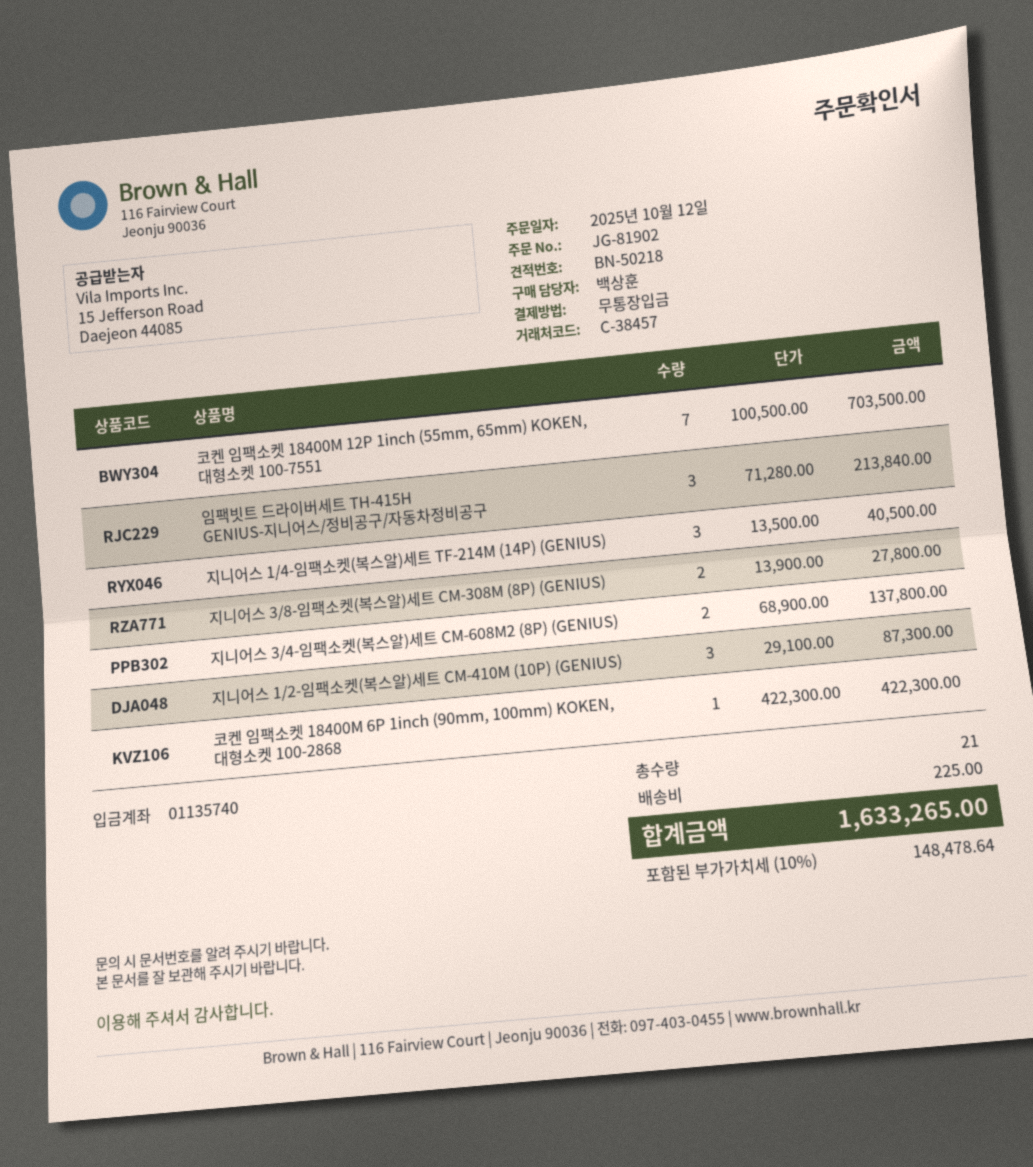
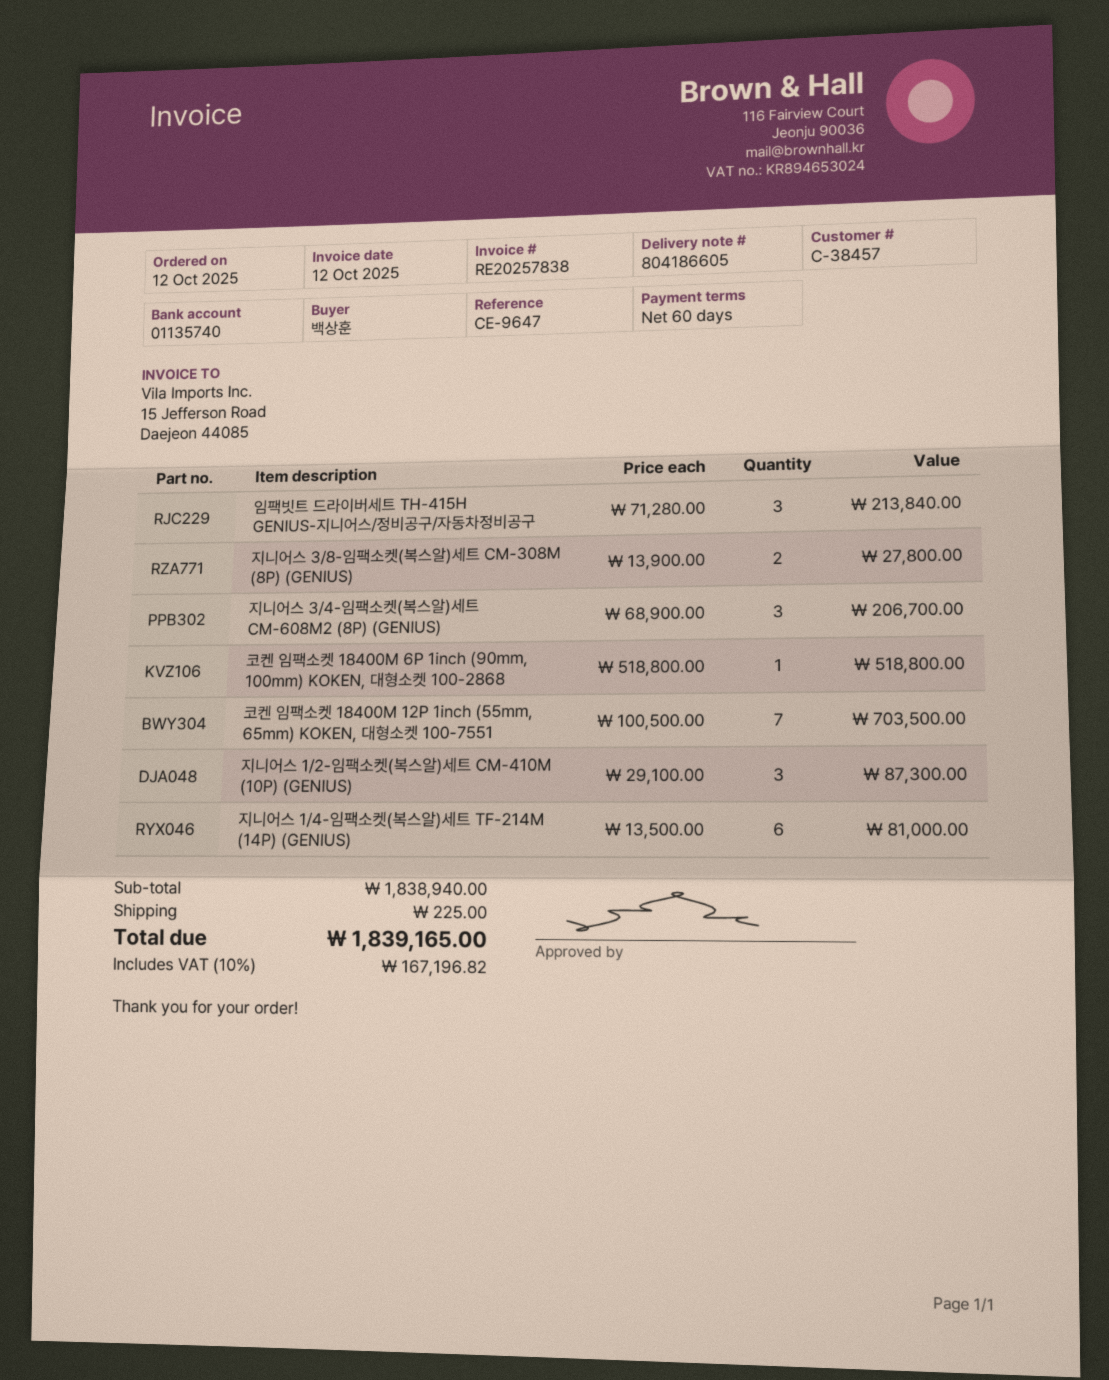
지니어스 1/4-임팩소켓(복스알)세트 TF-214M (14P) (GENIUS): 3 x 13500.00 = 40500.00 -> 6 x 13500.00 = 81000.00
지니어스 3/4-임팩소켓(복스알)세트 CM-608M2 (8P) (GENIUS): 2 x 68900.00 = 137800.00 -> 3 x 68900.00 = 206700.00
코켄 임팩소켓 18400M 6P 1inch (90mm, 100mm) KOKEN, 대형소켓 100-2868: 1 x 422300.00 = 422300.00 -> 1 x 518800.00 = 518800.00
tax: 10% = 148478.64 -> 10% = 167196.82
total: 1633265.00 -> 1839165.00

